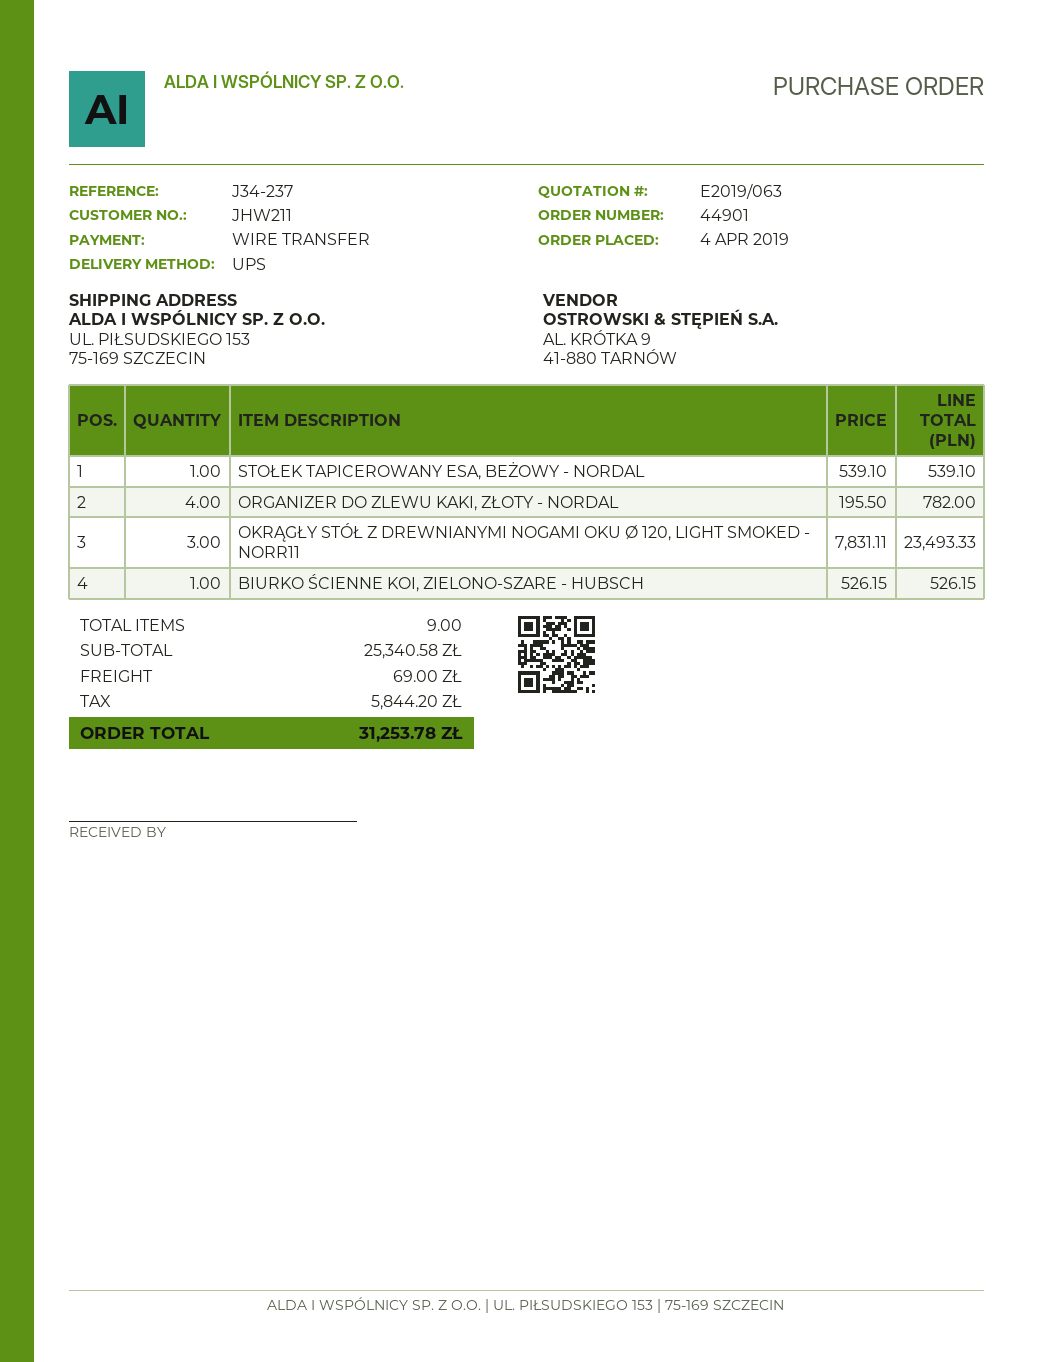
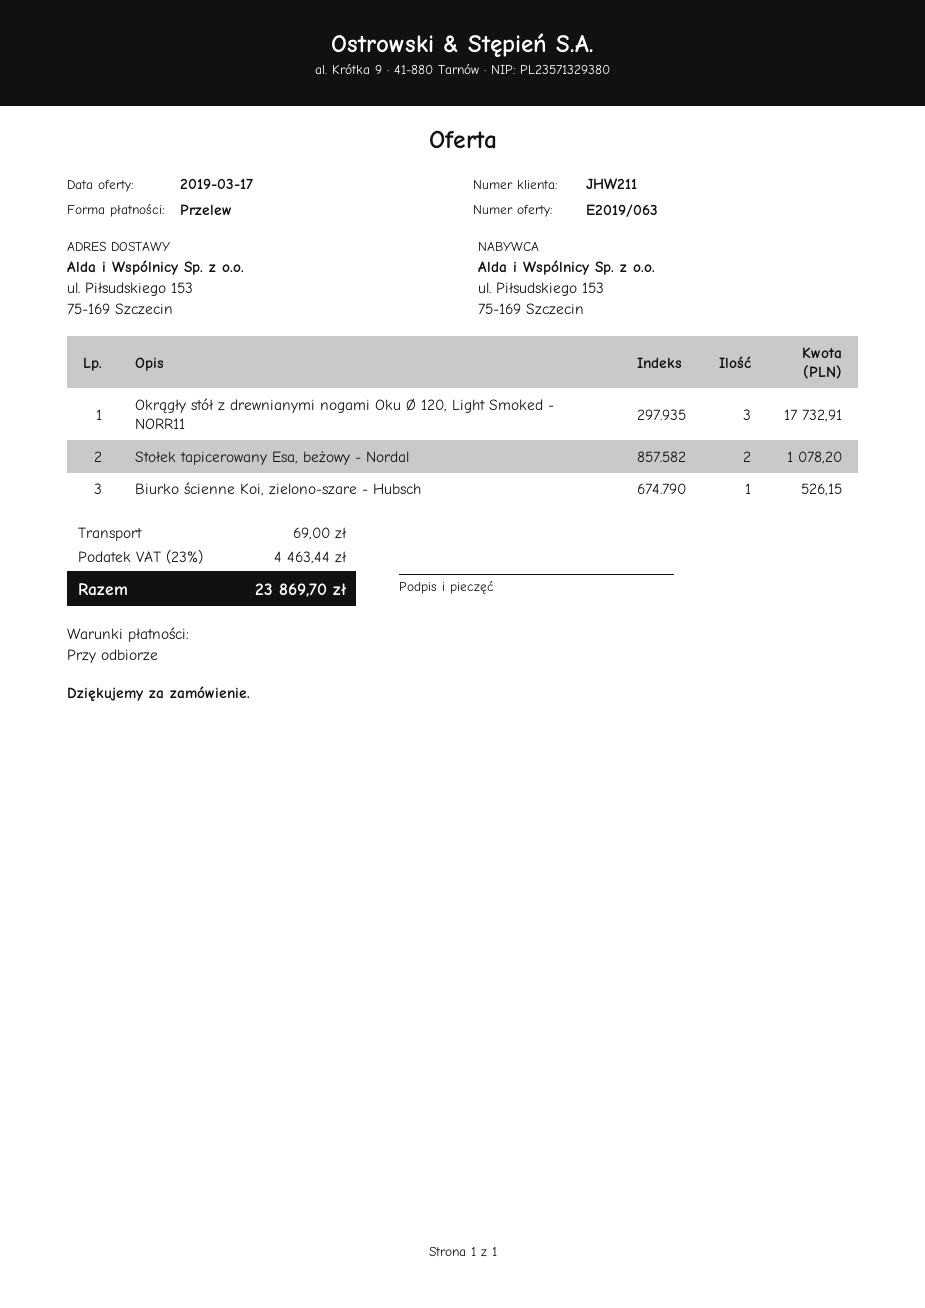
STOŁEK TAPICEROWANY ESA, BEŻOWY - NORDAL: 1 for 539.10 -> 2 for 1078.20
ORGANIZER DO ZLEWU KAKI, ZŁOTY - NORDAL: 4 for 782.00 -> none
OKRĄGŁY STÓŁ Z DREWNIANYMI NOGAMI OKU Ø 120, LIGHT SMOKED - NORR11: 3 for 23493.33 -> 3 for 17732.91
tax: 5844.20 -> 4463.44
total: 31253.78 -> 23869.70

